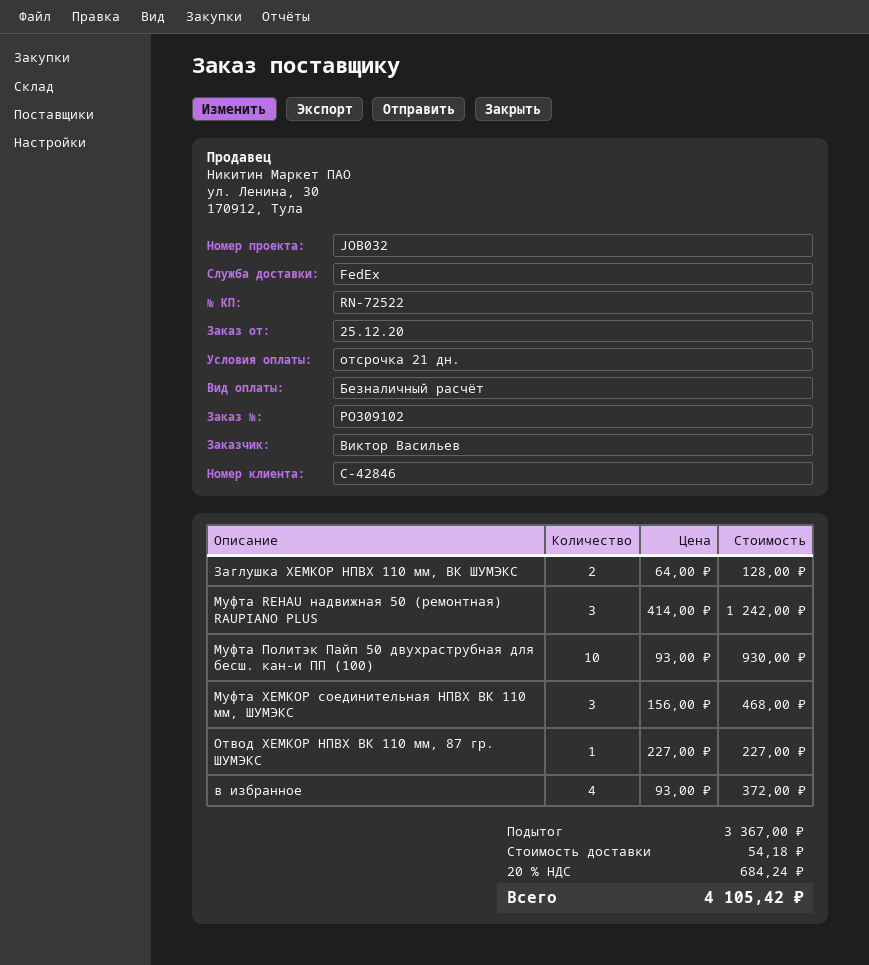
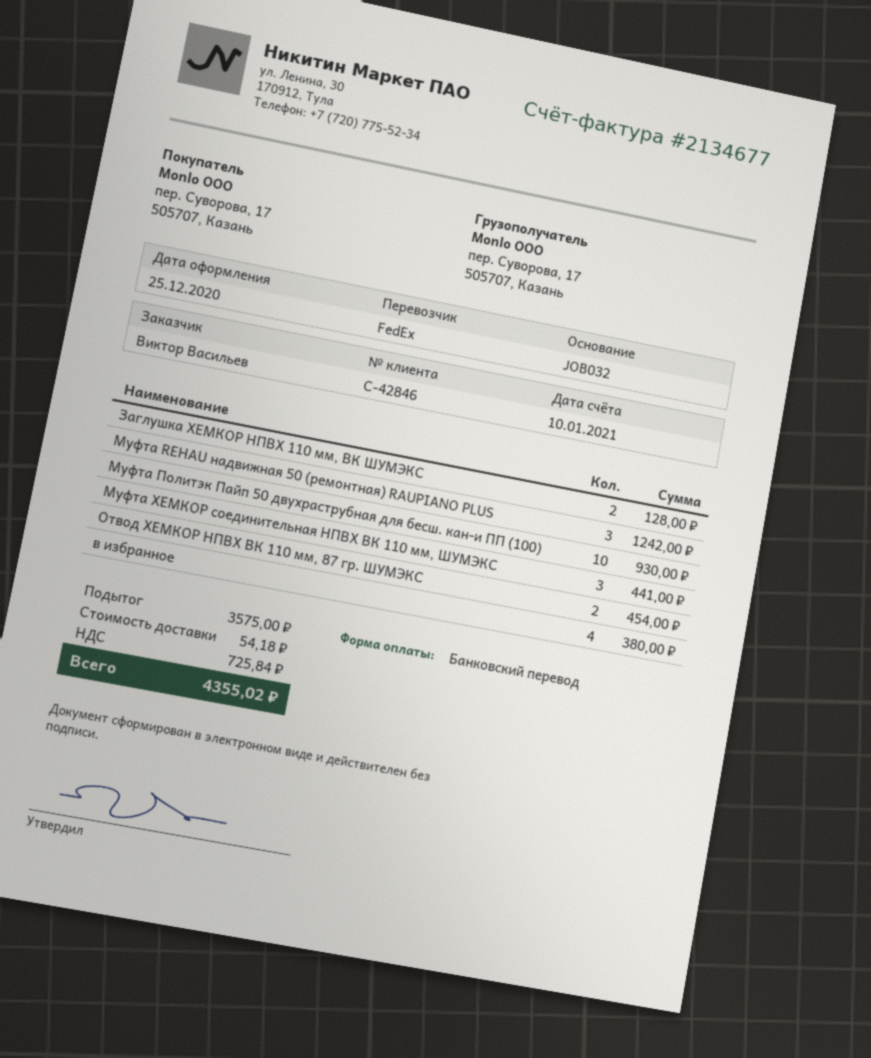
Муфта ХЕМКОР соединительная НПВХ ВК 110 мм, ШУМЭКС: 3 for 468.00 -> 3 for 441.00
Отвод ХЕМКОР НПВХ ВК 110 мм, 87 гр. ШУМЭКС: 1 for 227.00 -> 2 for 454.00
в избранное: 4 for 372.00 -> 4 for 380.00
subtotal: 3367.00 -> 3575.00
tax: 684.24 -> 725.84
total: 4105.42 -> 4355.02

